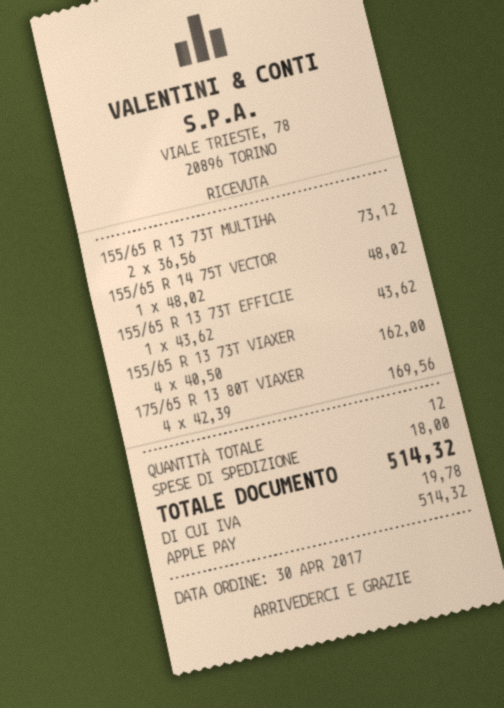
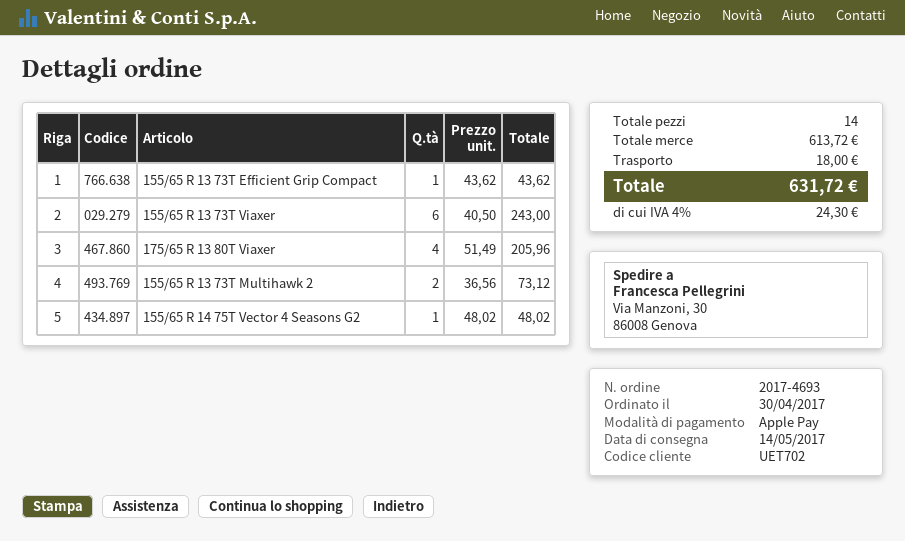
155/65 R 13 73T VIAXER: 4 x 40.50 = 162.00 -> 6 x 40.50 = 243.00
175/65 R 13 80T VIAXER: 4 x 42.39 = 169.56 -> 4 x 51.49 = 205.96
total quantity: 12 -> 14
tax: 19.78 -> 24.30
total: 514.32 -> 631.72

